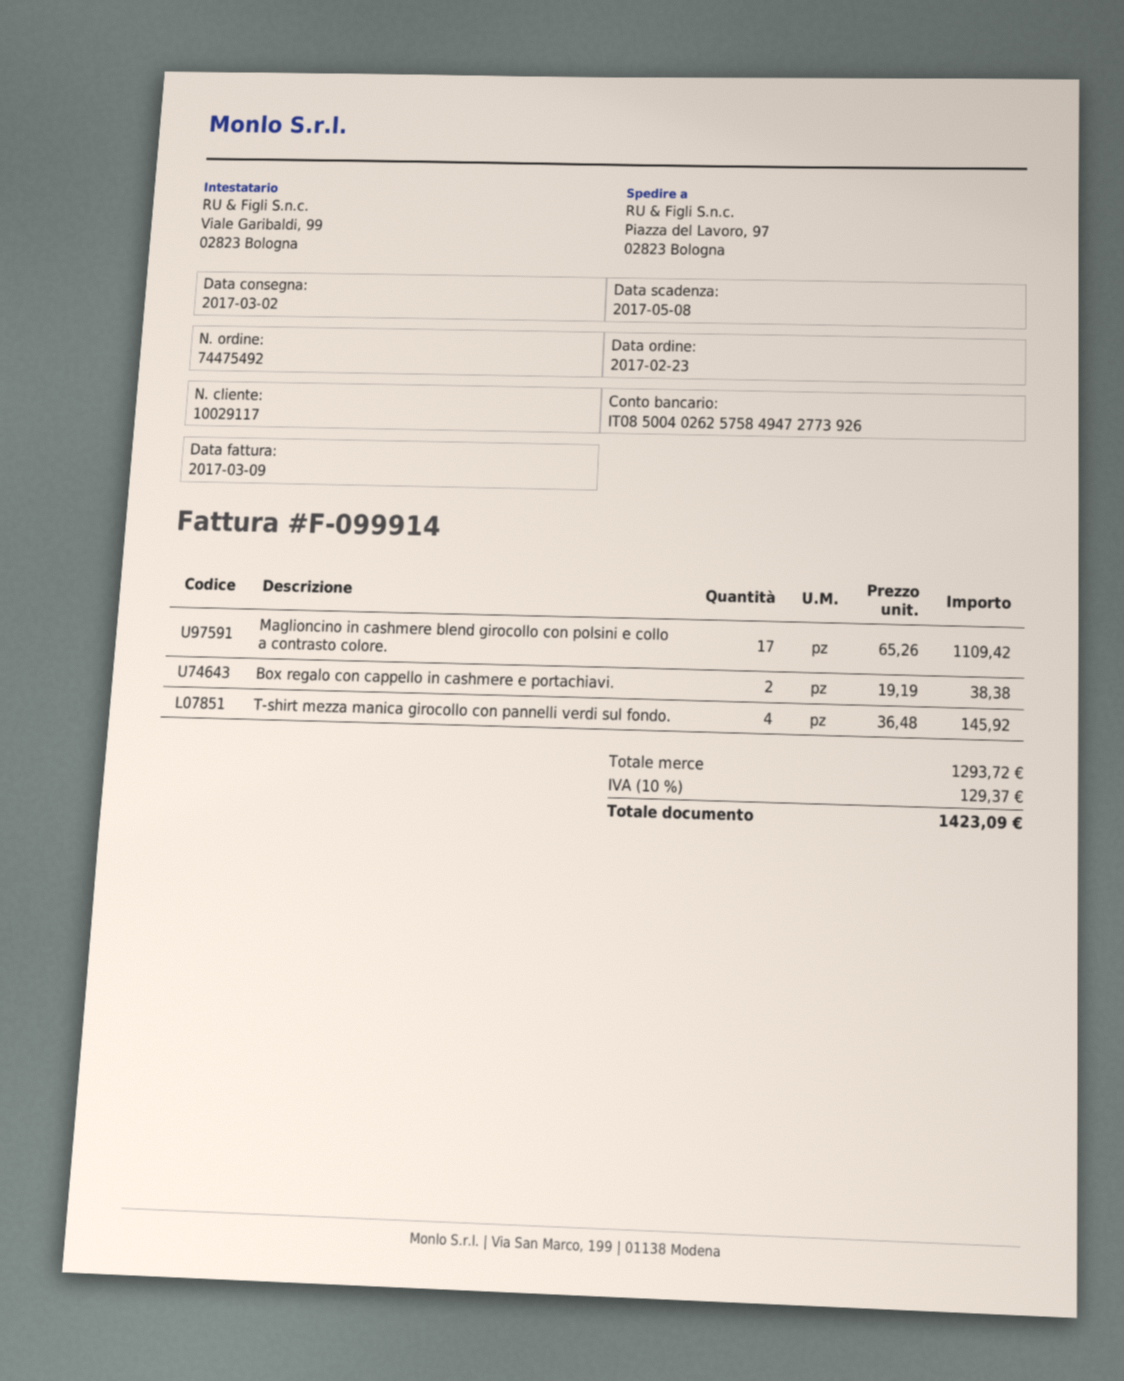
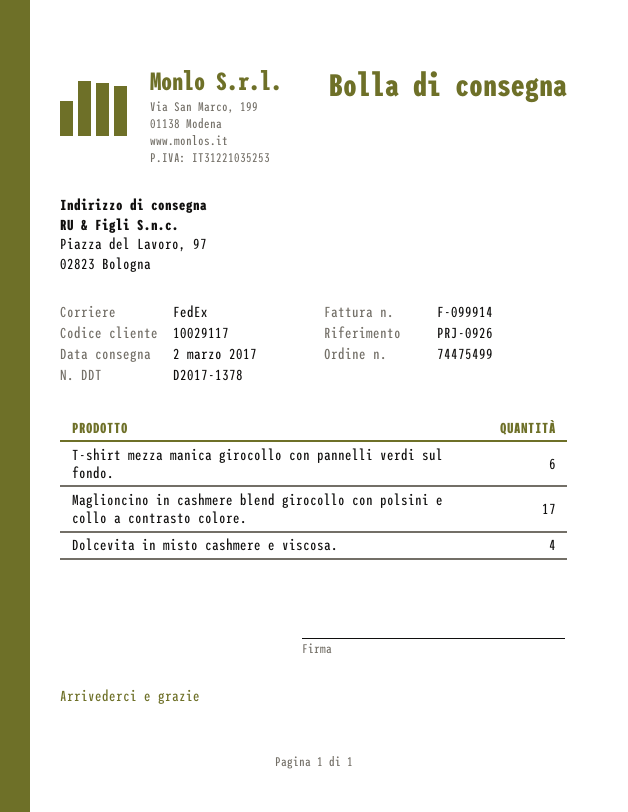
order number: 74475492 -> 74475499
Box regalo con cappello in cashmere e portachiavi.: 2 -> none
T-shirt mezza manica girocollo con pannelli verdi sul fondo.: 4 -> 6
Dolcevita in misto cashmere e viscosa.: none -> 4

